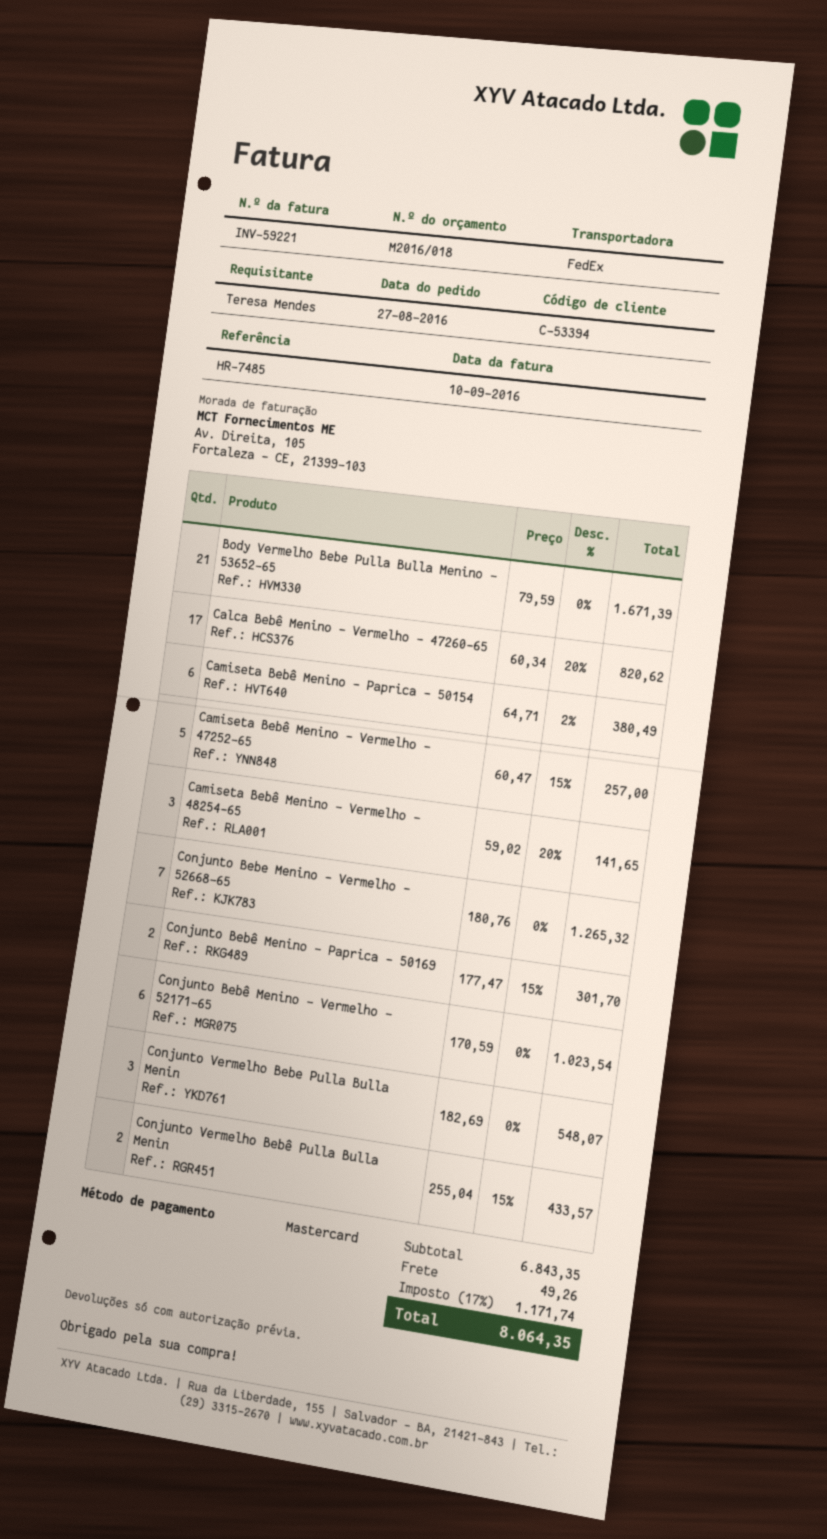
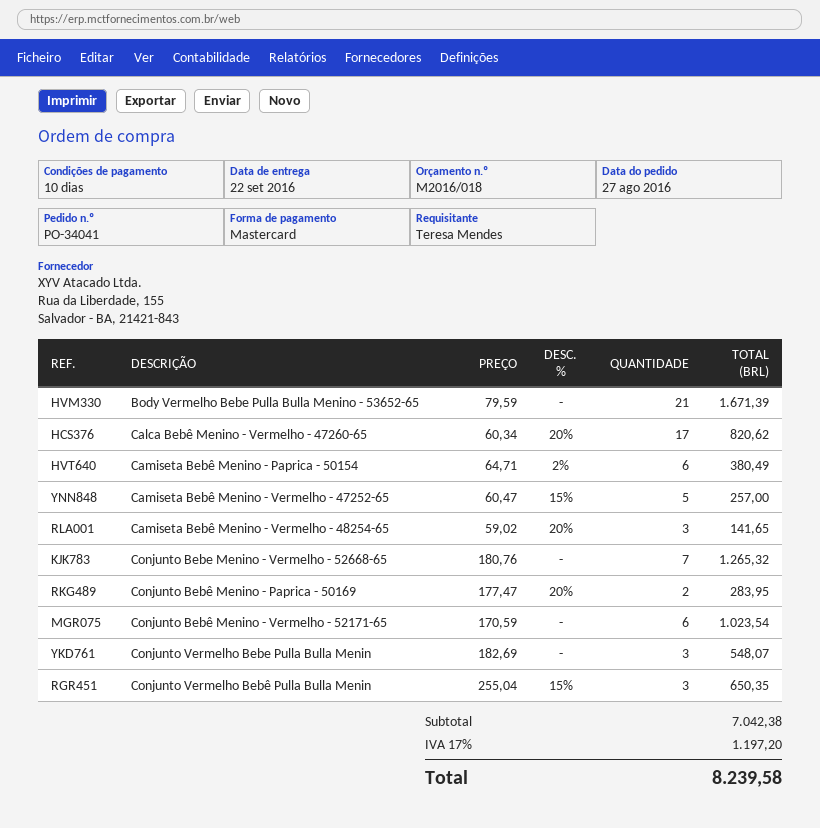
Conjunto Bebê Menino - Paprica - 50169: 2 x 177.47 - 15% = 301.70 -> 2 x 177.47 - 20% = 283.95
Conjunto Vermelho Bebê Pulla Bulla Menin: 2 x 255.04 - 15% = 433.57 -> 3 x 255.04 - 15% = 650.35
subtotal: 6843.35 -> 7042.38
shipping: 49.26 -> none
tax: 17% = 1171.74 -> 17% = 1197.20
total: 8064.35 -> 8239.58

